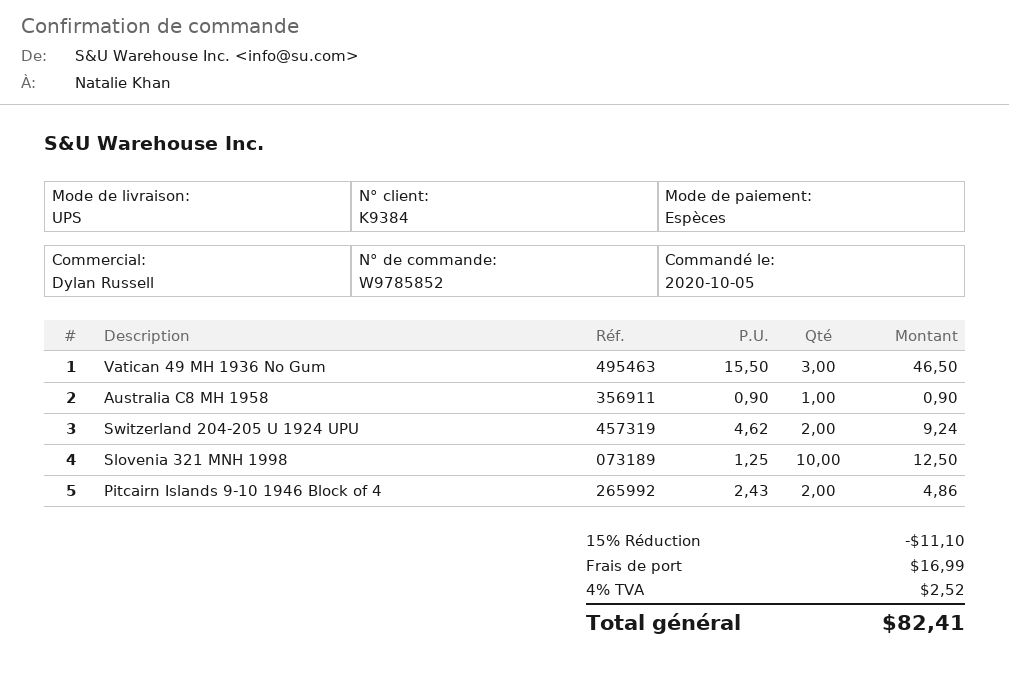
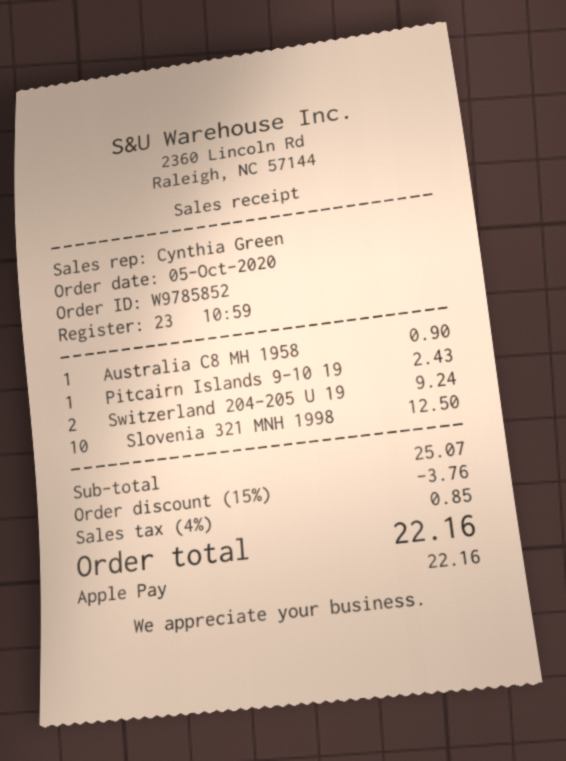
sales rep: Dylan Russell -> Cynthia Green
payment method: cash -> Apple Pay
Vatican 49 MH 1936 No Gum: 3 for 46.50 -> none
Pitcairn Islands 9-10 1946 Block of 4: 2 for 4.86 -> 1 for 2.43
discount: 15% = 11.10 -> 15% = 3.76
shipping: 16.99 -> none
tax: 4% = 2.52 -> 4% = 0.85
total: 82.41 -> 22.16

